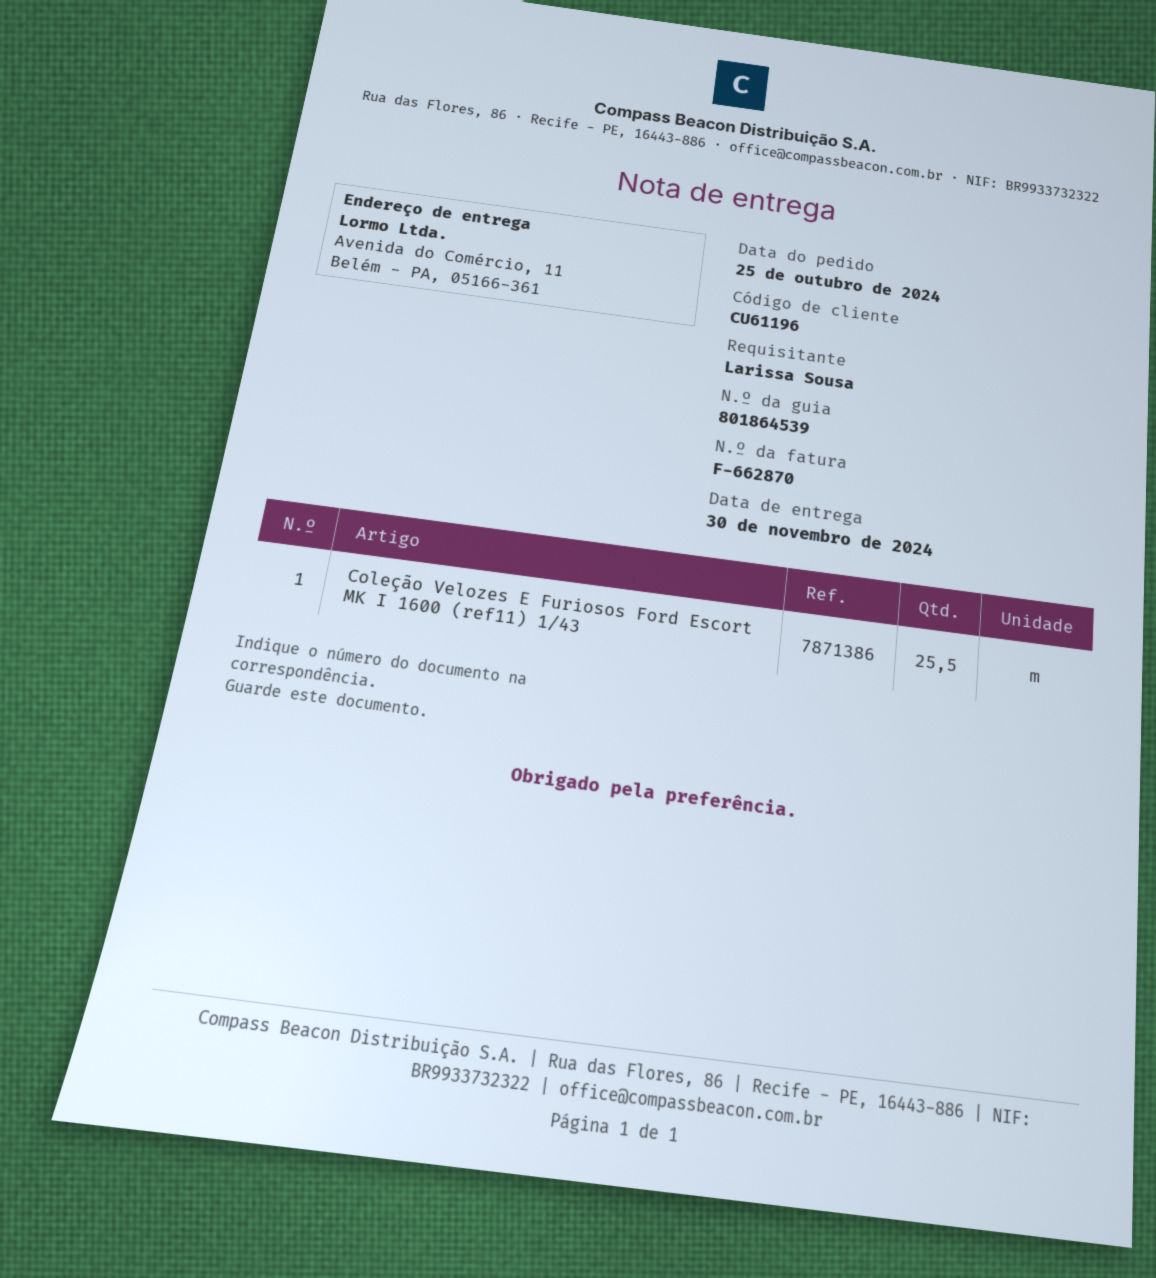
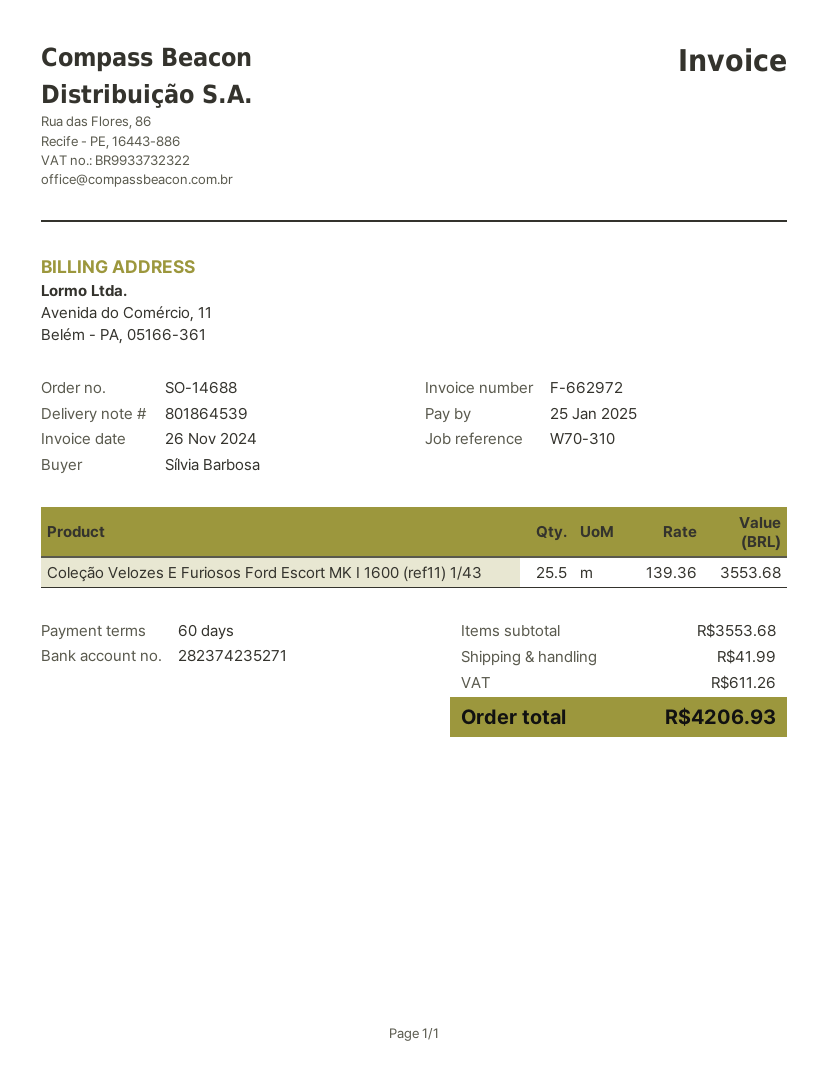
invoice number: F-662870 -> F-662972
ordered by: Larissa Sousa -> Sílvia Barbosa

